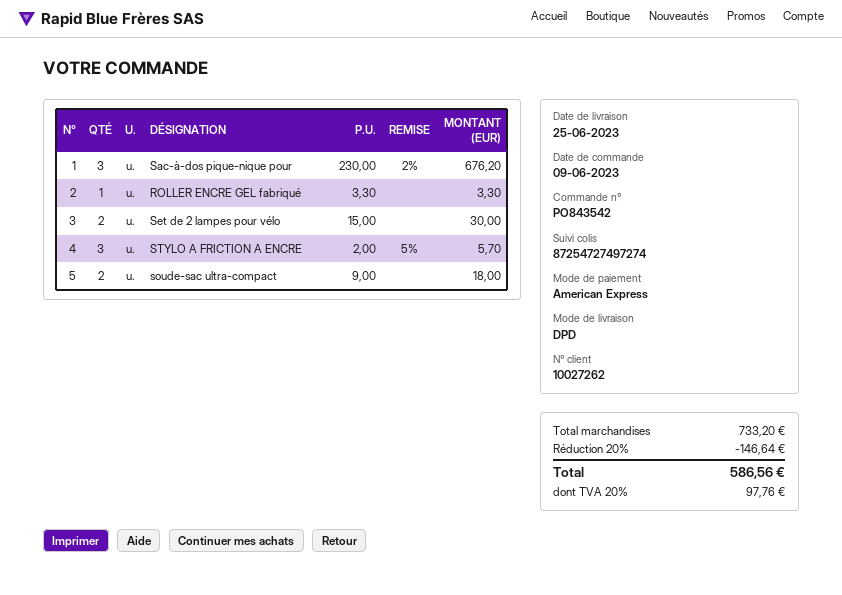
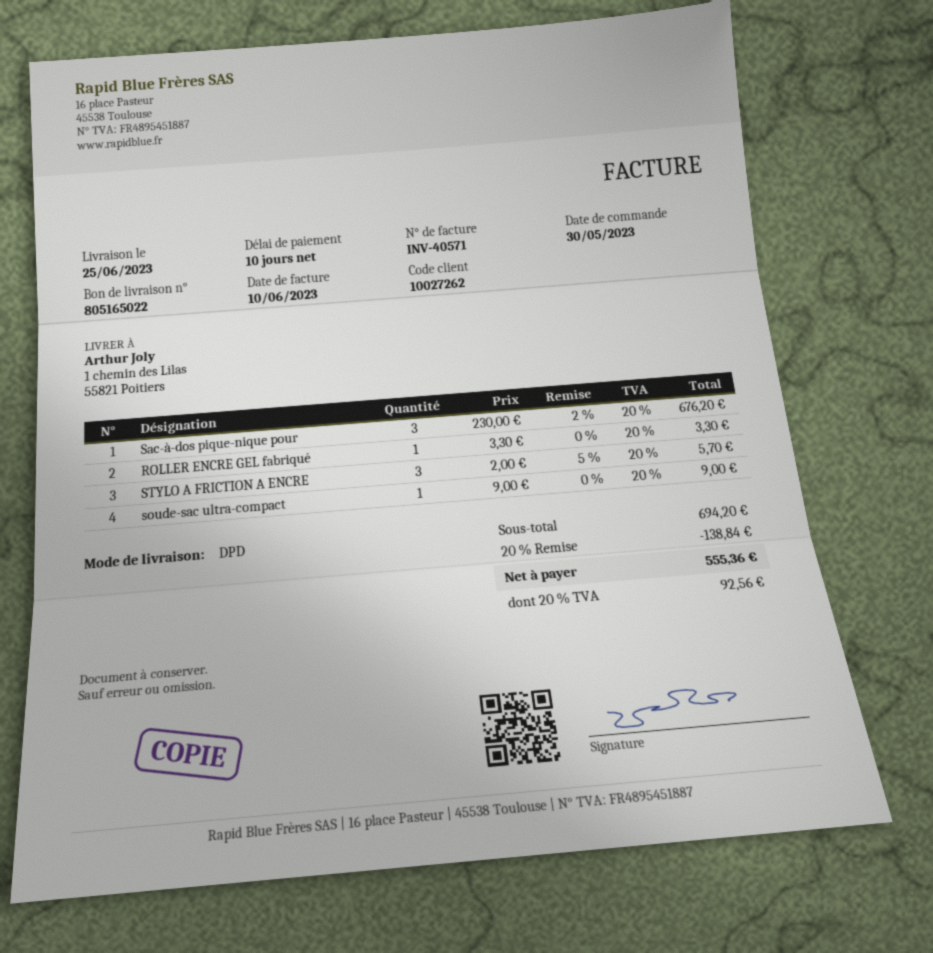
order date: 2023-06-09 -> 2023-05-30
Set de 2 lampes pour vélo: 2 x 15.00 = 30.00 -> none
soude-sac ultra-compact: 2 x 9.00 = 18.00 -> 1 x 9.00 = 9.00
subtotal: 733.20 -> 694.20
discount: 20% = 146.64 -> 20% = 138.84
tax: 20% = 97.76 -> 20% = 92.56
total: 586.56 -> 555.36

